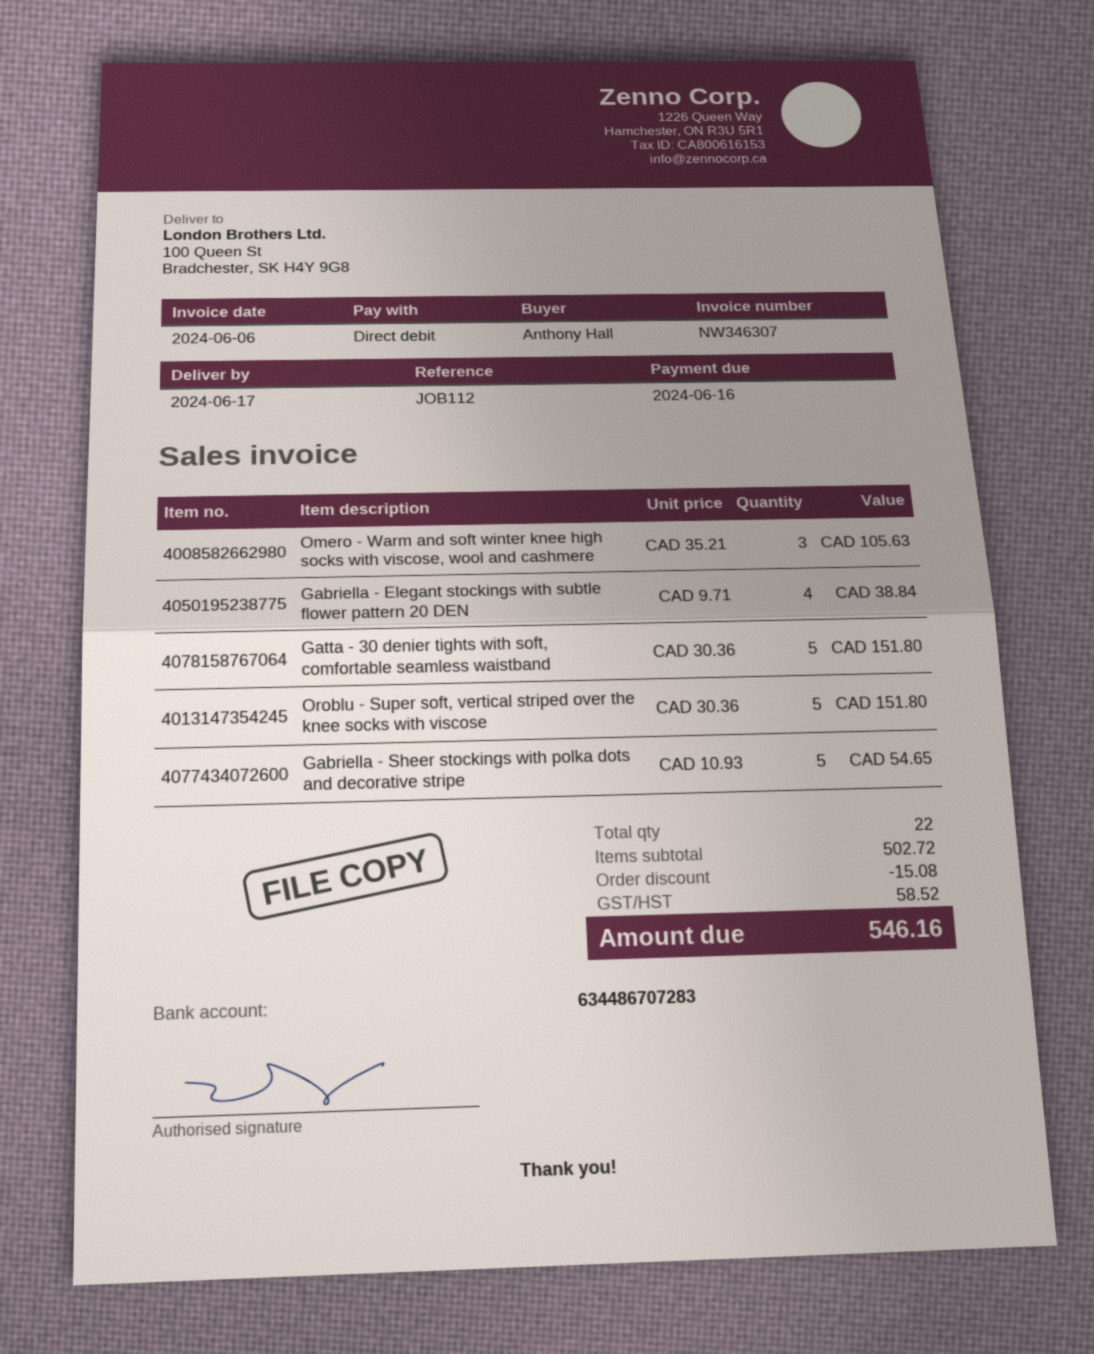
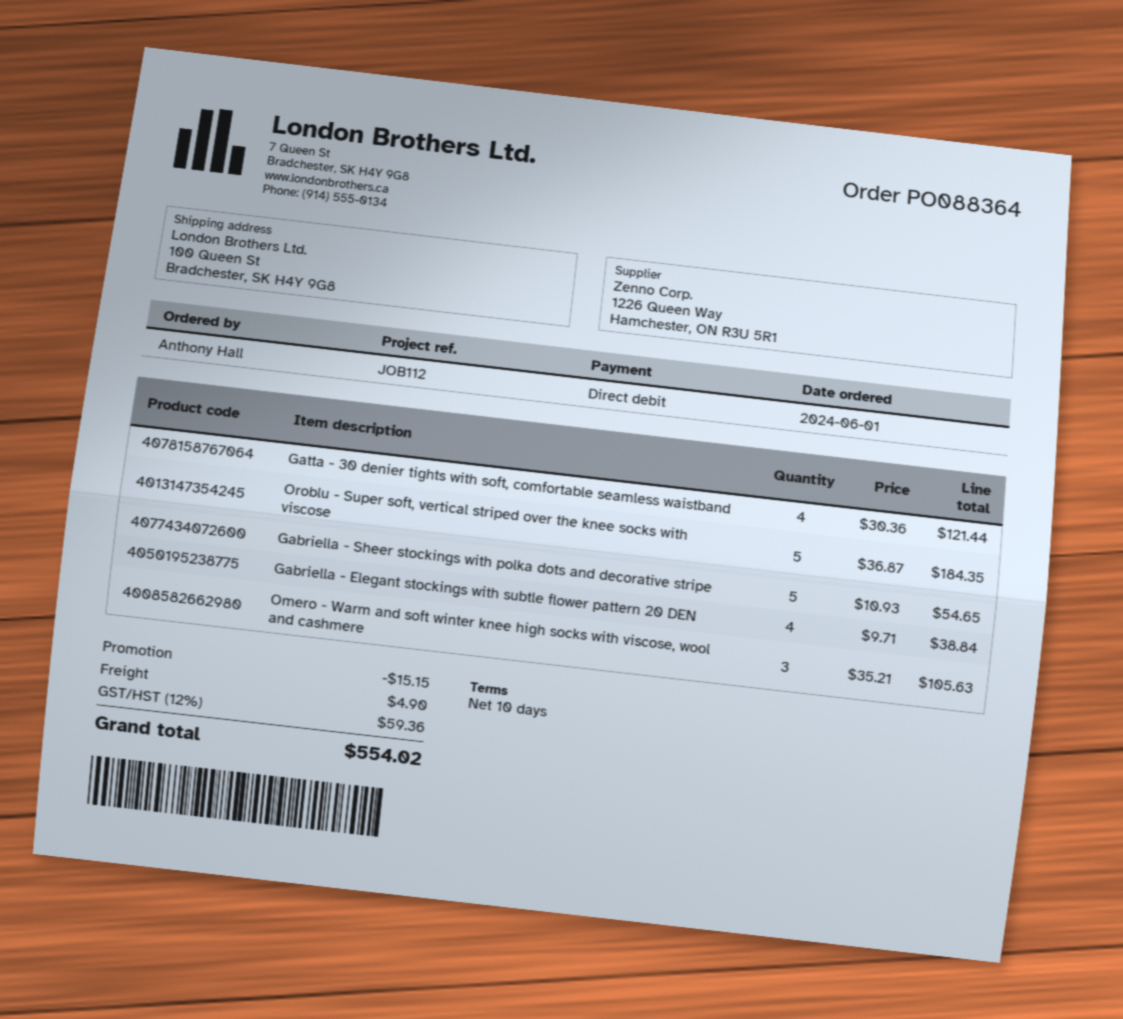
Gatta - 30 denier tights with soft, comfortable seamless waistband: 5 x 30.36 = 151.80 -> 4 x 30.36 = 121.44
Oroblu - Super soft, vertical striped over the knee socks with viscose: 5 x 30.36 = 151.80 -> 5 x 36.87 = 184.35
discount: 15.08 -> 15.15
shipping: none -> 4.90
tax: 58.52 -> 59.36
total: 546.16 -> 554.02

